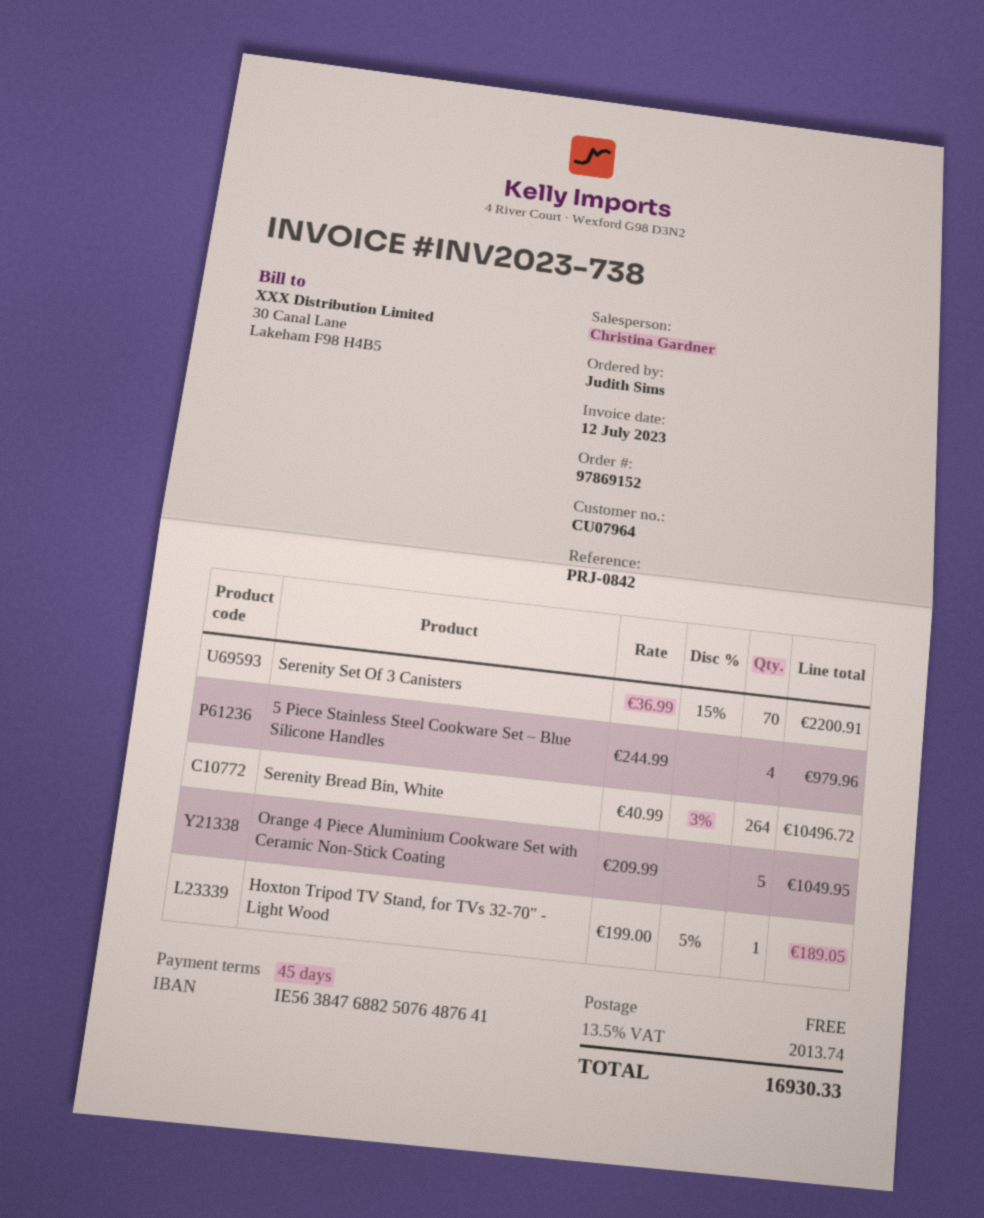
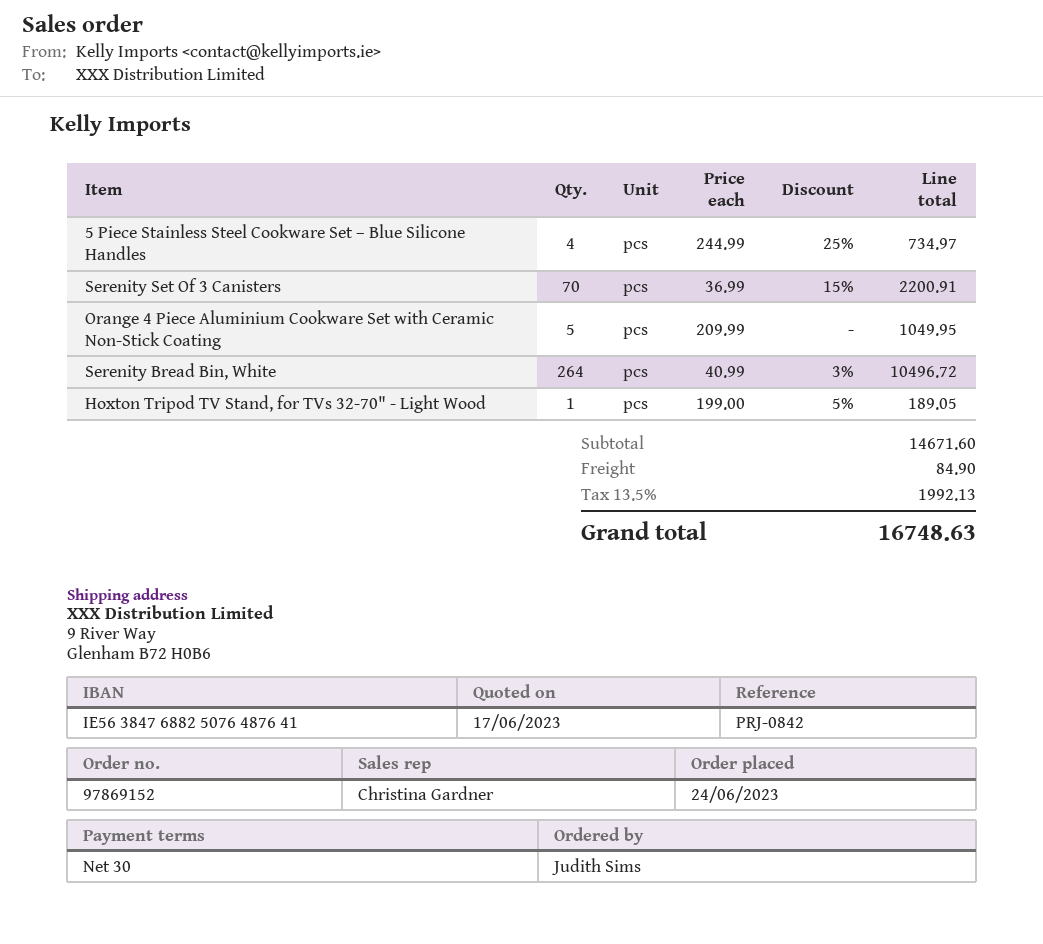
payment terms: 45 days -> 30 days
5 Piece Stainless Steel Cookware Set – Blue Silicone Handles: 4 x 244.99 = 979.96 -> 4 x 244.99 - 25% = 734.97
shipping: 0.00 -> 84.90
tax: 13.5% = 2013.74 -> 13.5% = 1992.13
total: 16930.33 -> 16748.63

